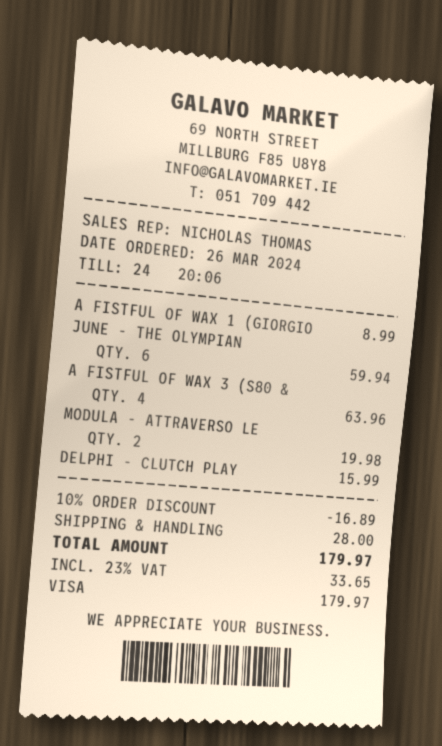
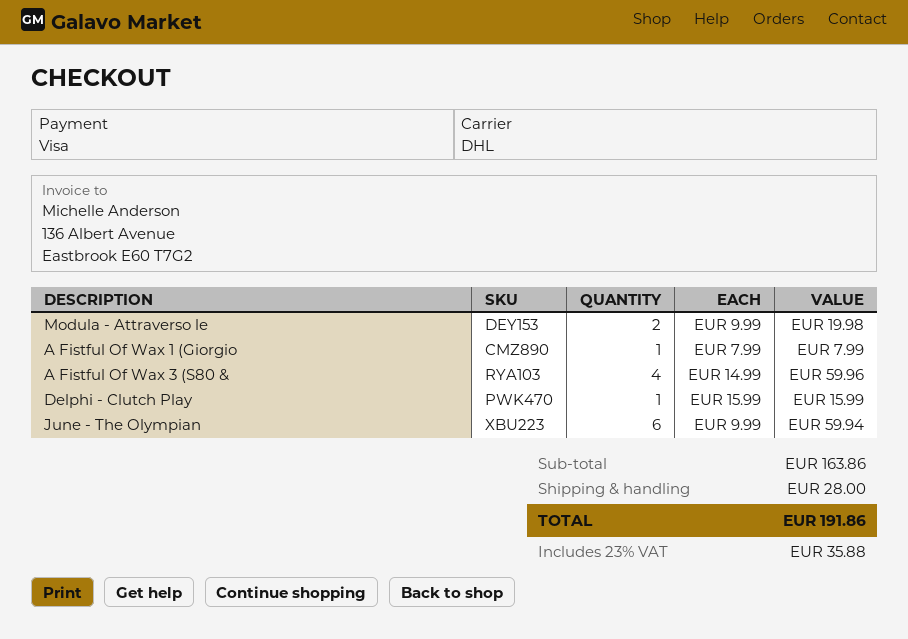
A FISTFUL OF WAX 1 (GIORGIO: 1 for 8.99 -> 1 for 7.99
A FISTFUL OF WAX 3 (S80 &: 4 for 63.96 -> 4 for 59.96
discount: 10% = 16.89 -> none
tax: 23% = 33.65 -> 23% = 35.88
total: 179.97 -> 191.86

